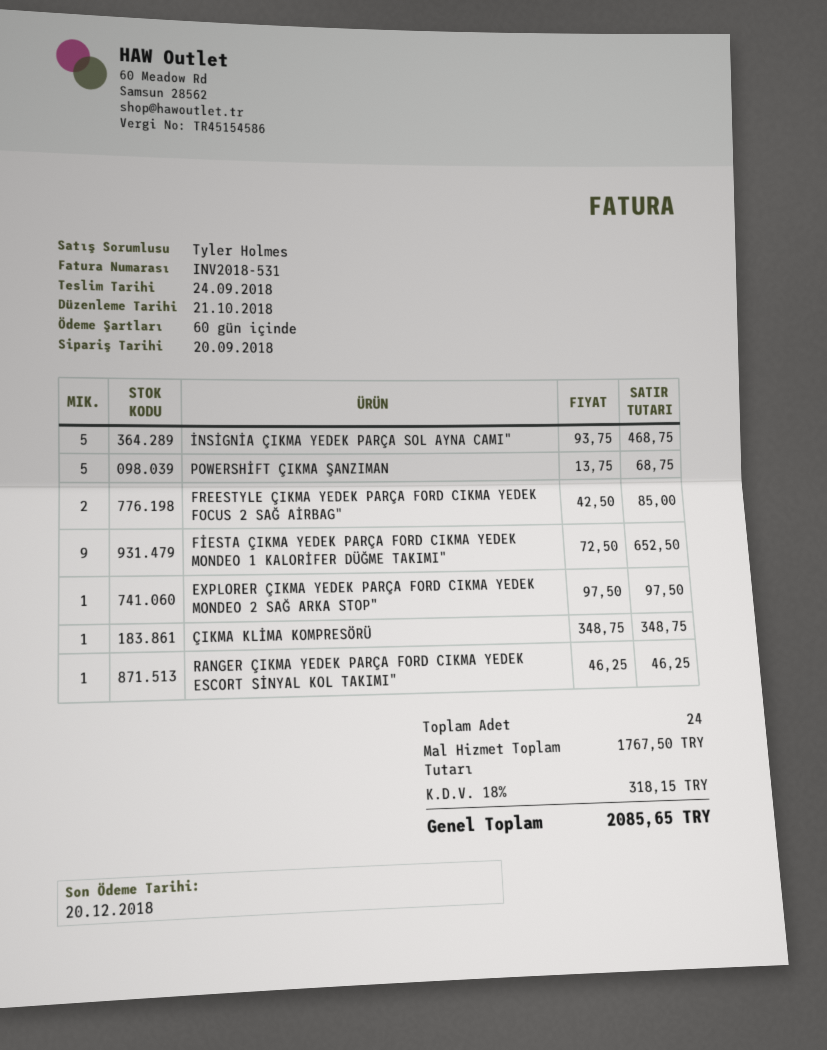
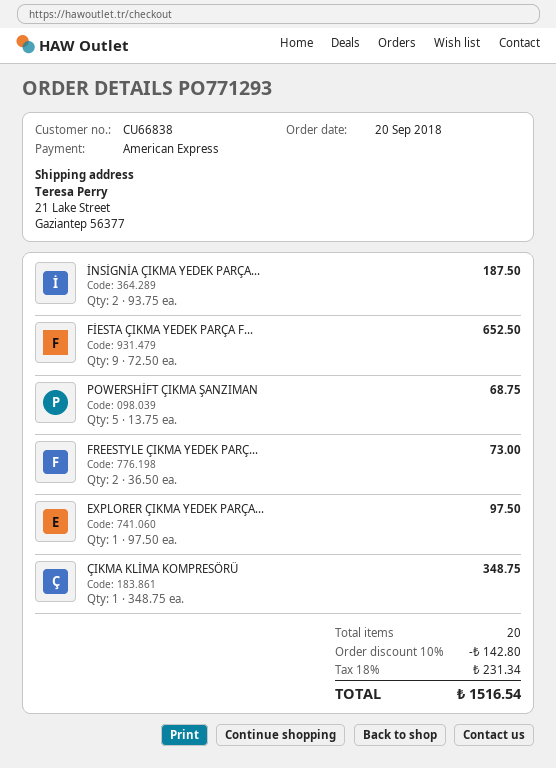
İNSİGNİA ÇIKMA YEDEK PARÇA SOL AYNA CAMI": 5 x 93.75 = 468.75 -> 2 x 93.75 = 187.50
FREESTYLE ÇIKMA YEDEK PARÇA FORD CIKMA YEDEK FOCUS 2 SAĞ AİRBAG": 2 x 42.50 = 85.00 -> 2 x 36.50 = 73.00
RANGER ÇIKMA YEDEK PARÇA FORD CIKMA YEDEK ESCORT SİNYAL KOL TAKIMI": 1 x 46.25 = 46.25 -> none
total quantity: 24 -> 20
discount: none -> 10% = 142.80
tax: 18% = 318.15 -> 18% = 231.34
total: 2085.65 -> 1516.54

